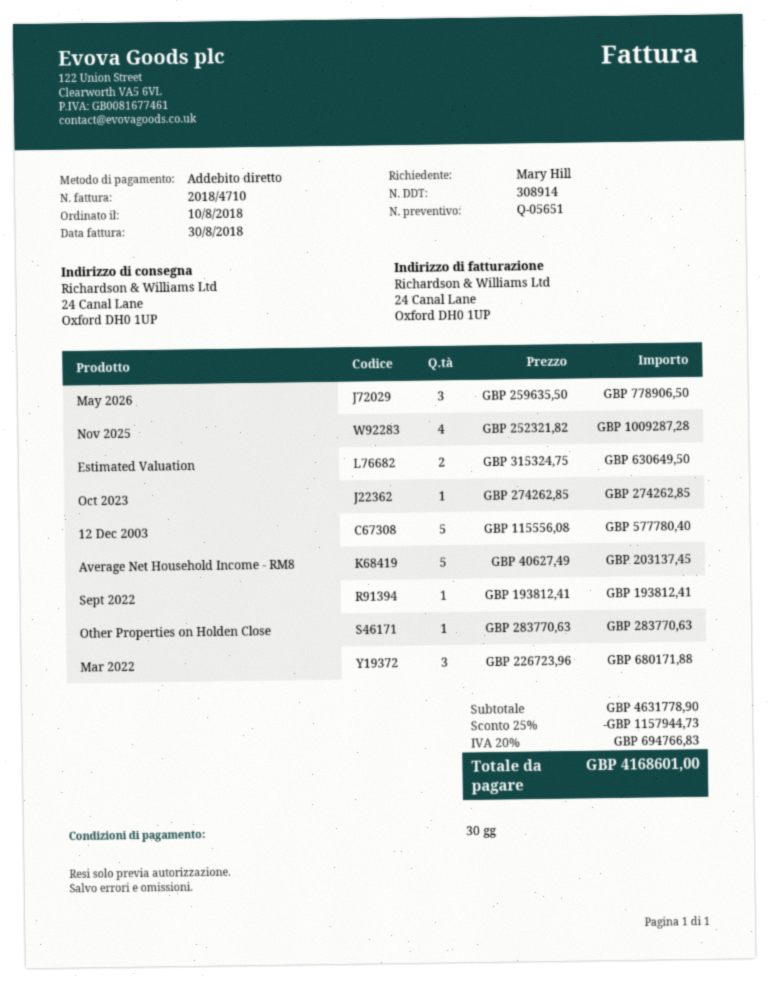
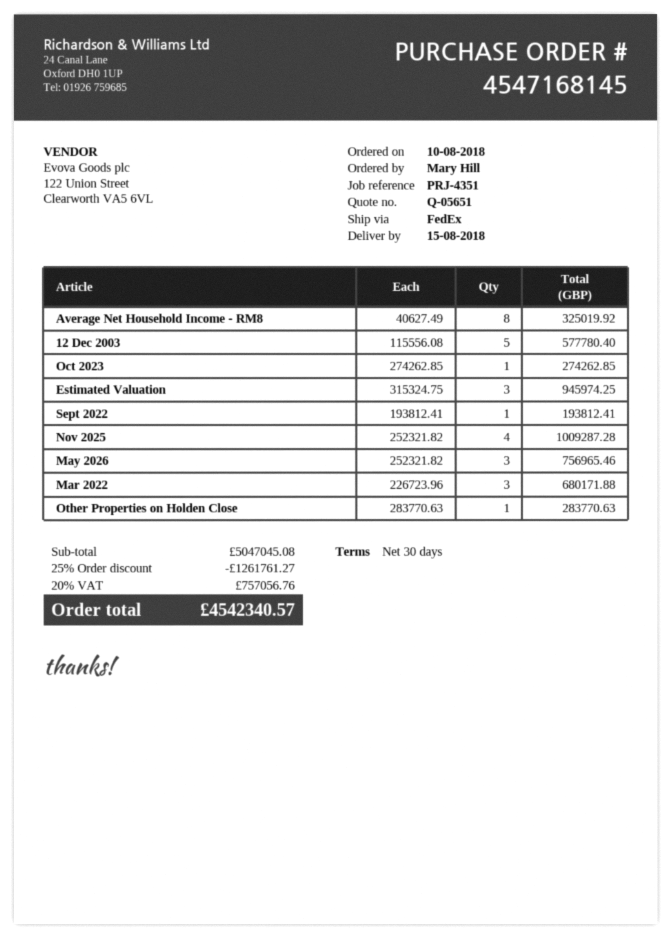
May 2026: 3 x 259635.50 = 778906.50 -> 3 x 252321.82 = 756965.46
Estimated Valuation: 2 x 315324.75 = 630649.50 -> 3 x 315324.75 = 945974.25
Average Net Household Income - RM8: 5 x 40627.49 = 203137.45 -> 8 x 40627.49 = 325019.92
subtotal: 4631778.90 -> 5047045.08
discount: 25% = 1157944.73 -> 25% = 1261761.27
tax: 20% = 694766.83 -> 20% = 757056.76
total: 4168601.00 -> 4542340.57

